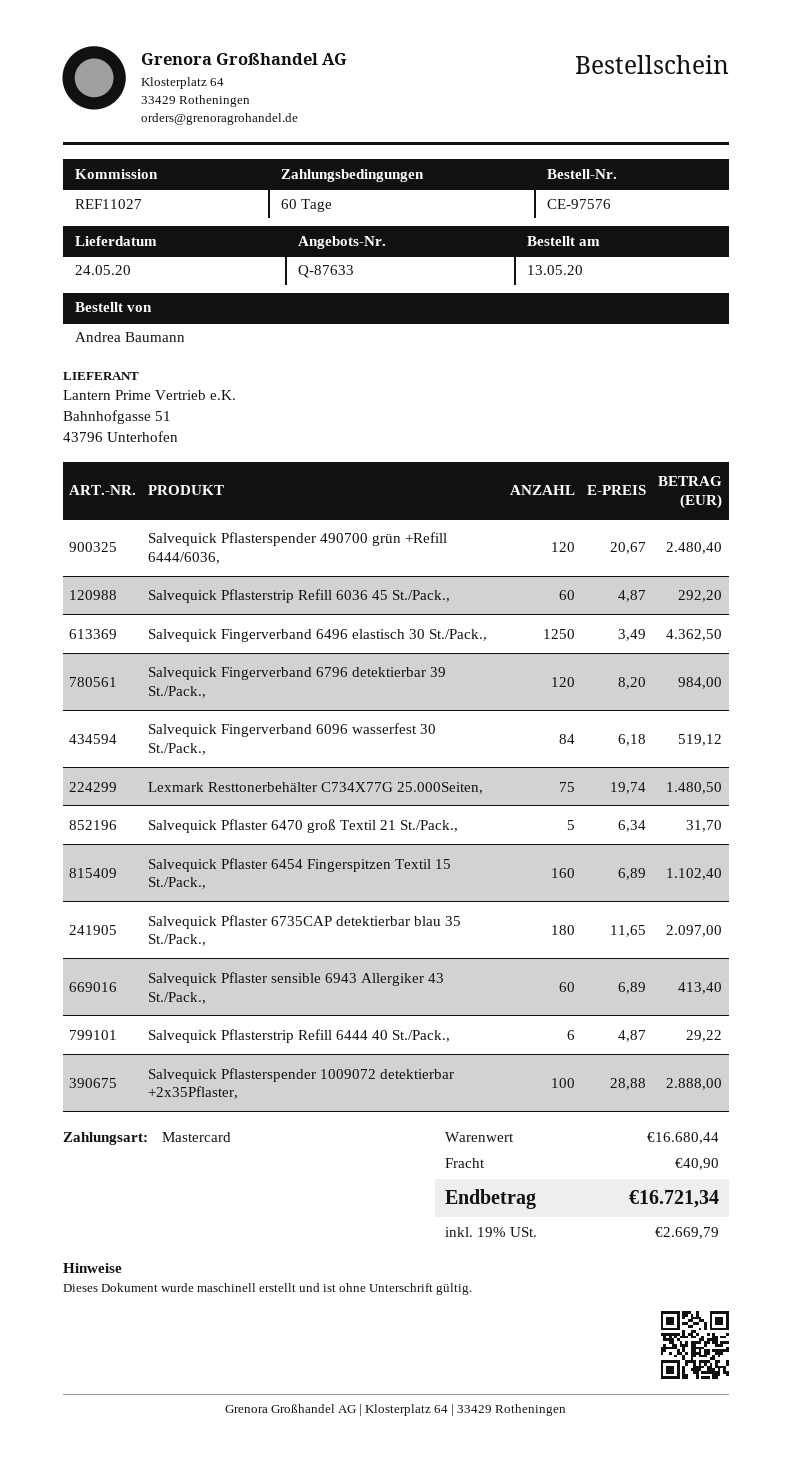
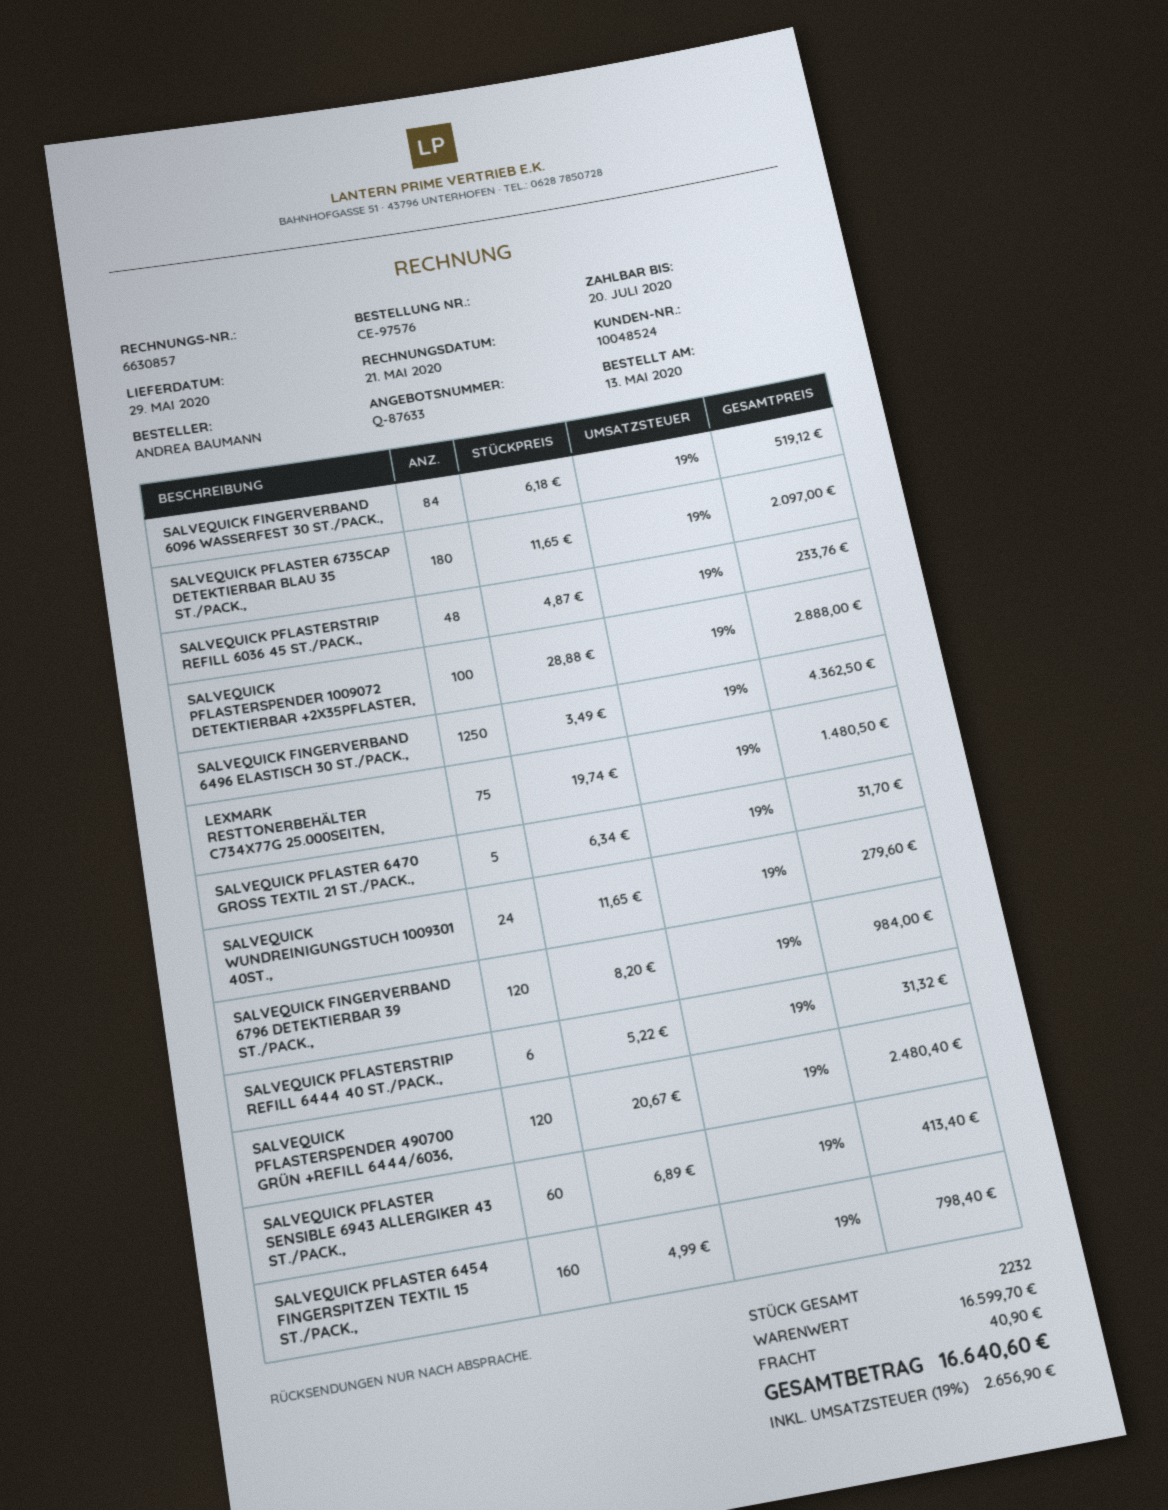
delivery date: 2020-05-24 -> 2020-05-29
Salvequick Pflasterstrip Refill 6036 45 St./Pack.,: 60 x 4.87 = 292.20 -> 48 x 4.87 = 233.76
Salvequick Pflaster 6454 Fingerspitzen Textil 15 St./Pack.,: 160 x 6.89 = 1102.40 -> 160 x 4.99 = 798.40
Salvequick Pflasterstrip Refill 6444 40 St./Pack.,: 6 x 4.87 = 29.22 -> 6 x 5.22 = 31.32
SALVEQUICK WUNDREINIGUNGSTUCH 1009301 40ST.,: none -> 24 x 11.65 = 279.60
subtotal: 16680.44 -> 16599.70
tax: 19% = 2669.79 -> 19% = 2656.90
total: 16721.34 -> 16640.60

